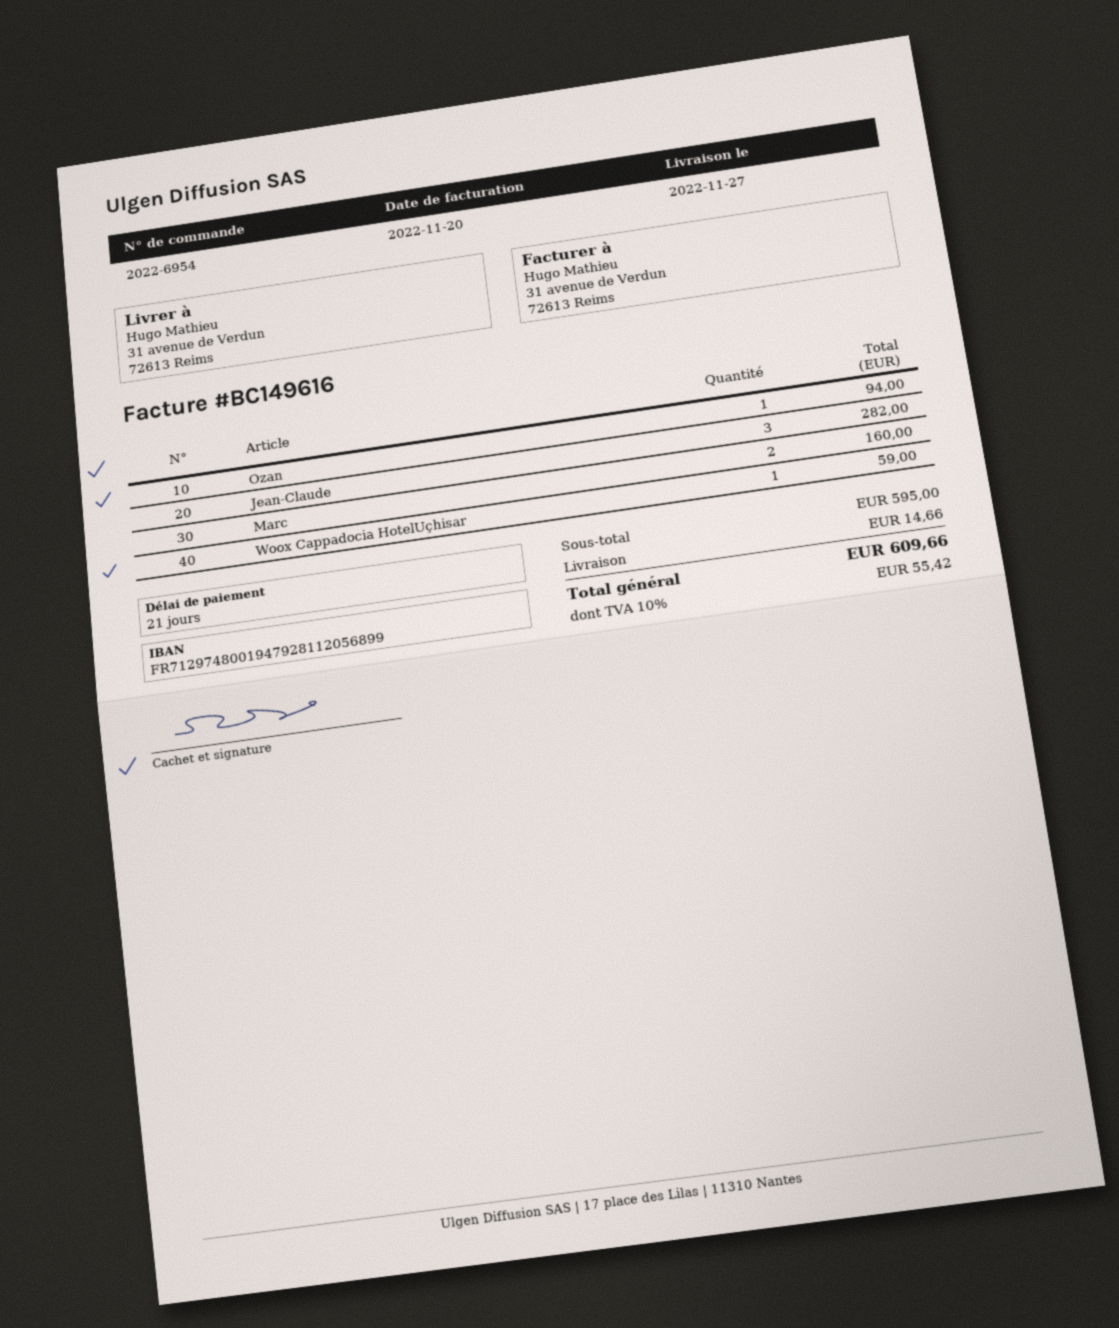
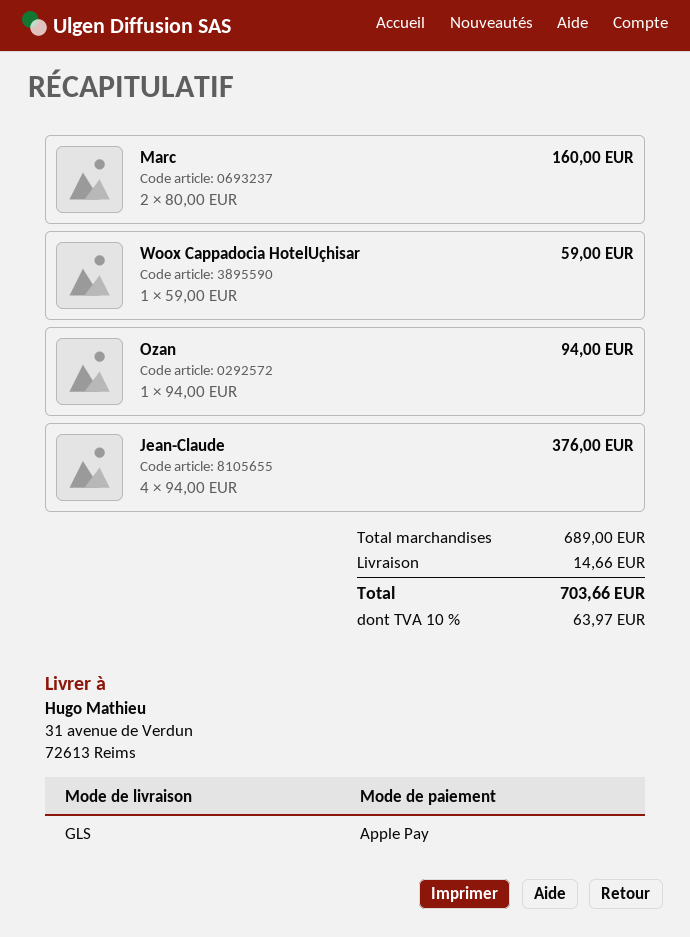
Jean-Claude: 3 for 282.00 -> 4 for 376.00
subtotal: 595.00 -> 689.00
tax: 10% = 55.42 -> 10% = 63.97
total: 609.66 -> 703.66

